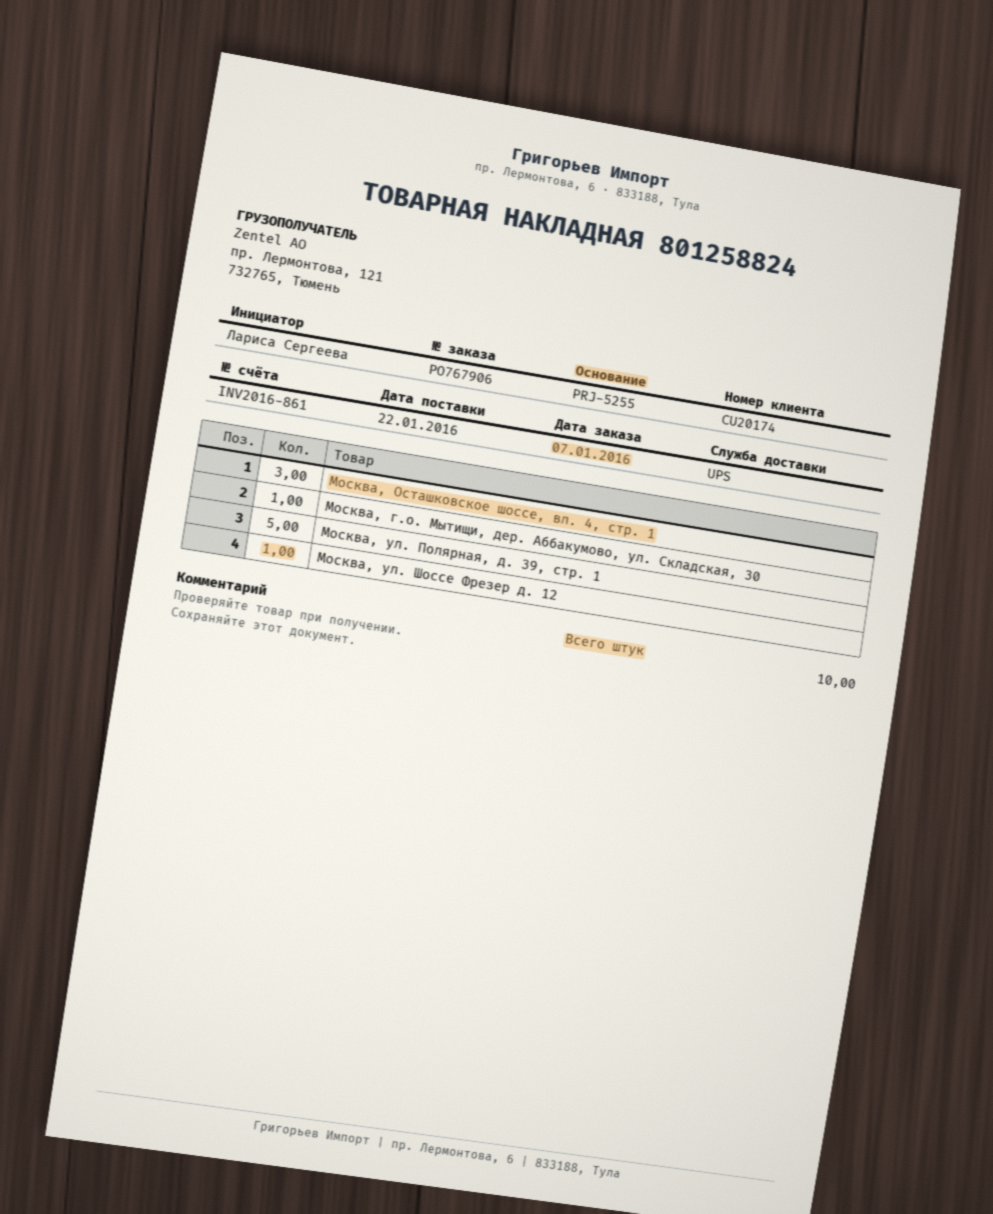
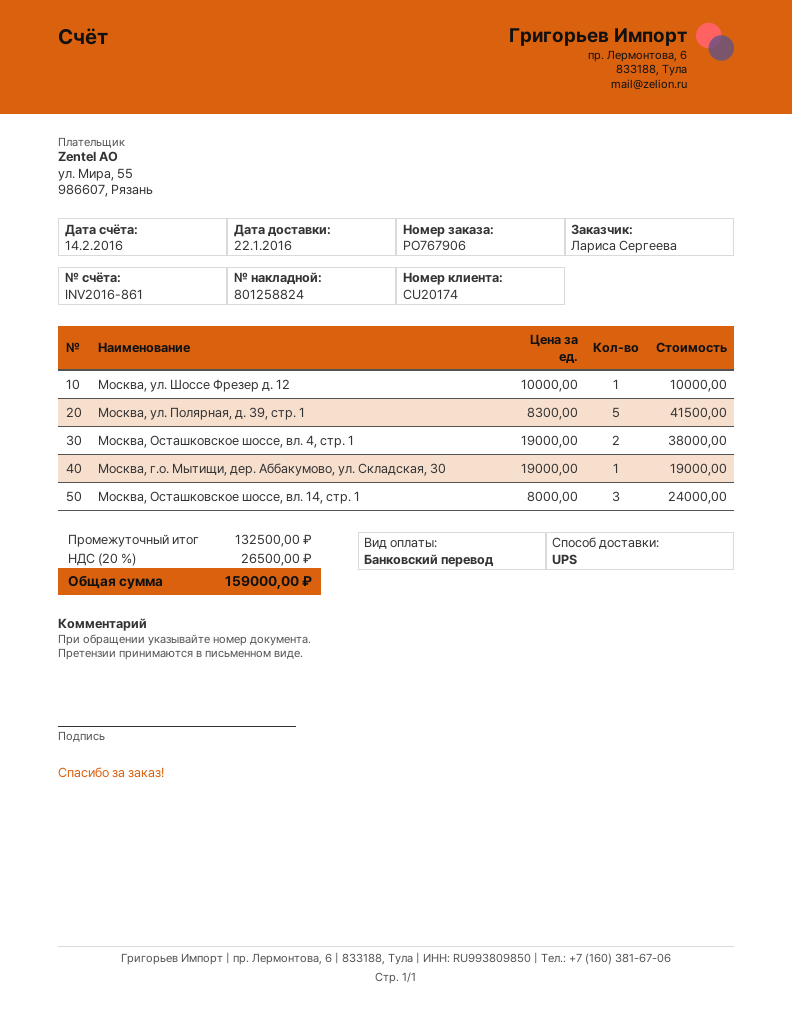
Москва, Осташковское шоссе, вл. 4, стр. 1: 3 -> 2
Москва, Осташковское шоссе, вл. 14, стр. 1: none -> 3

